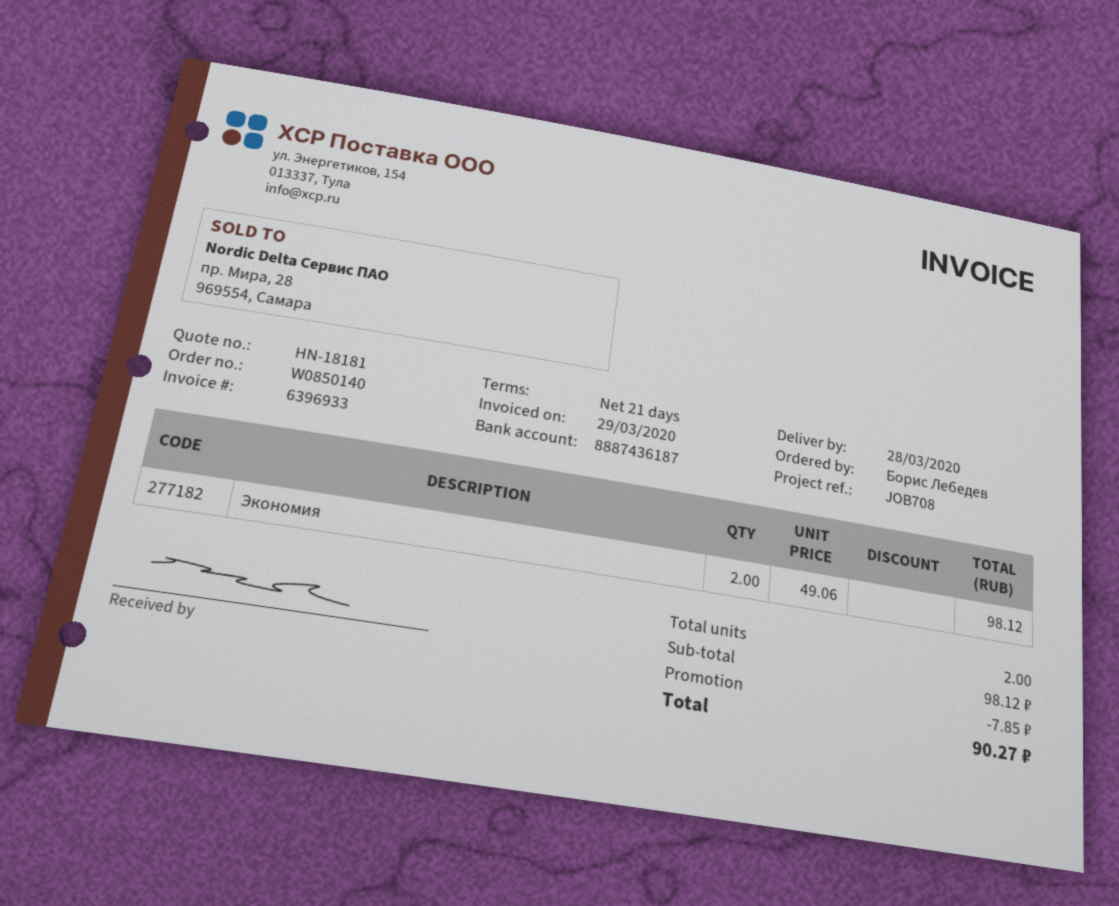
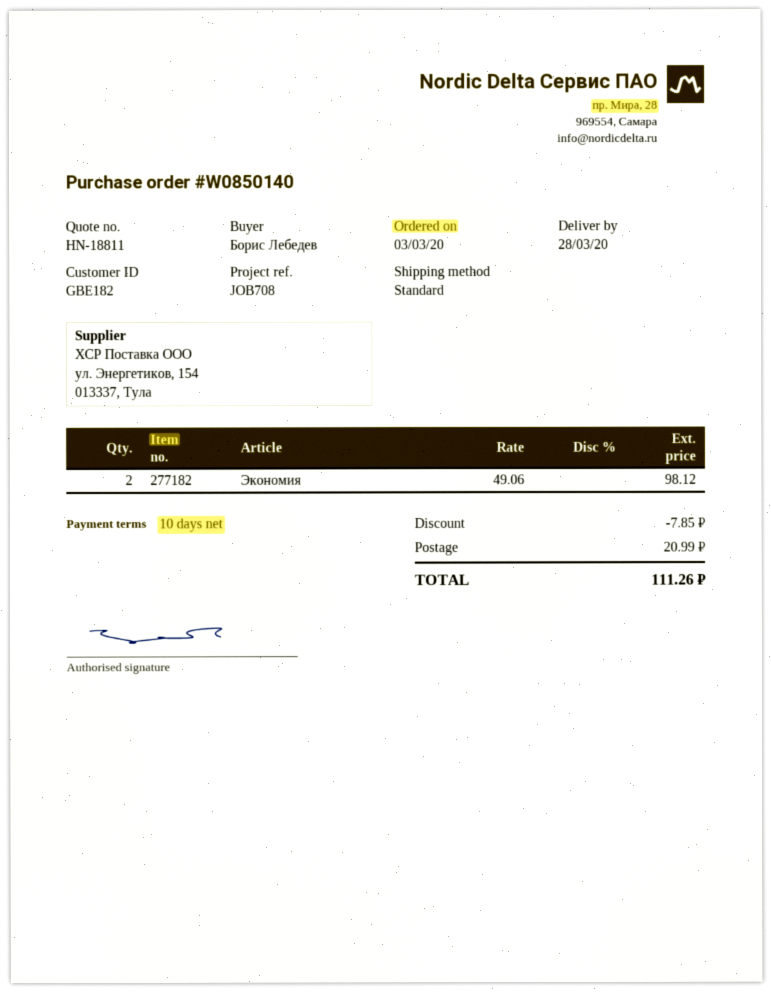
quote number: HN-18181 -> HN-18811
payment terms: 21 days -> 10 days
shipping: none -> 20.99
total: 90.27 -> 111.26

